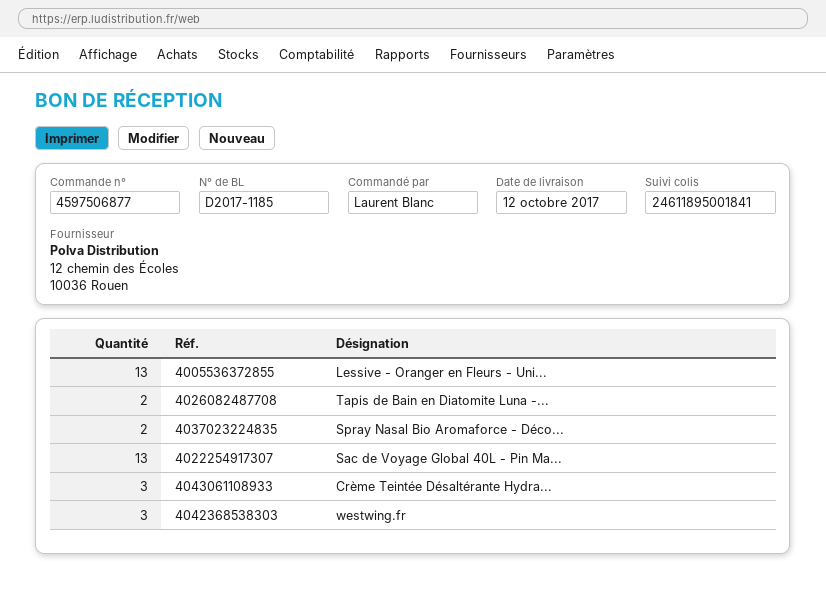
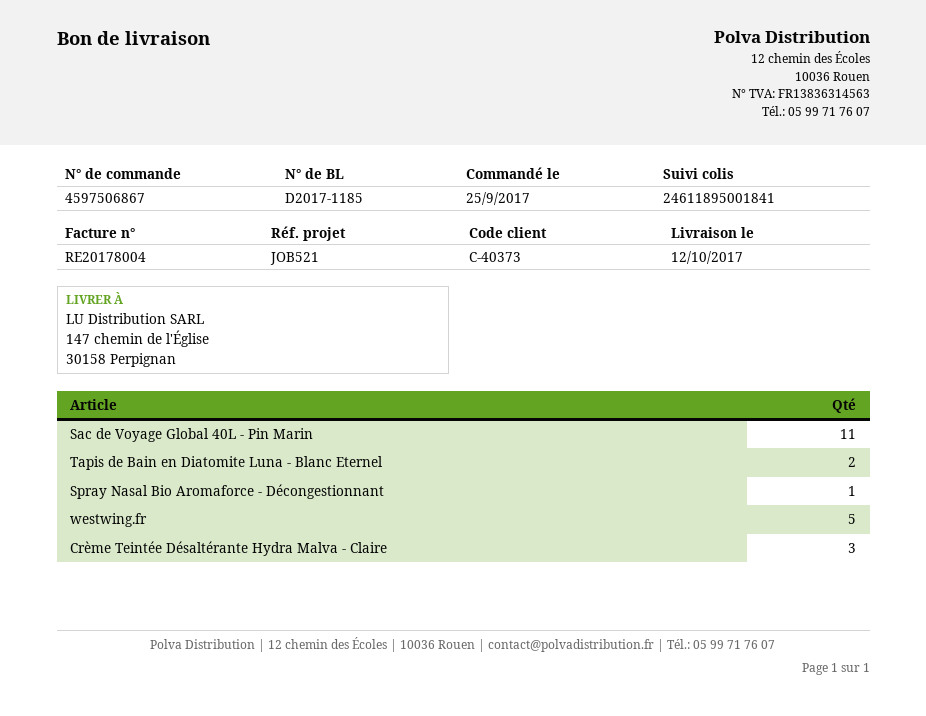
order number: 4597506877 -> 4597506867
Lessive - Oranger en Fleurs - Uni...: 13 -> none
Spray Nasal Bio Aromaforce - Déco...: 2 -> 1
Sac de Voyage Global 40L - Pin Ma...: 13 -> 11
westwing.fr: 3 -> 5

